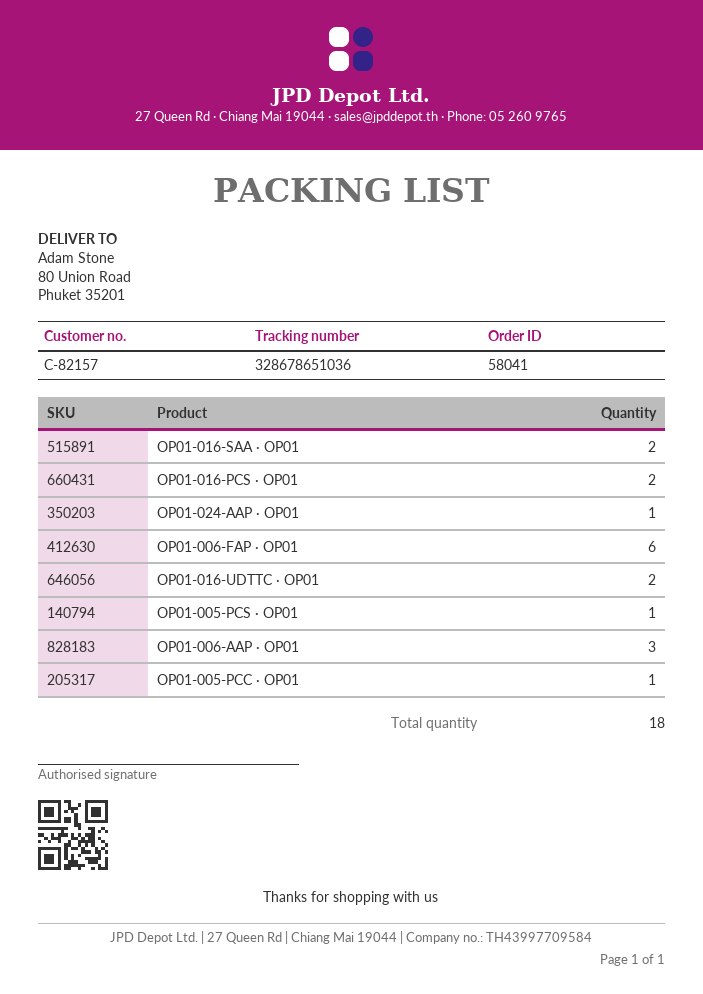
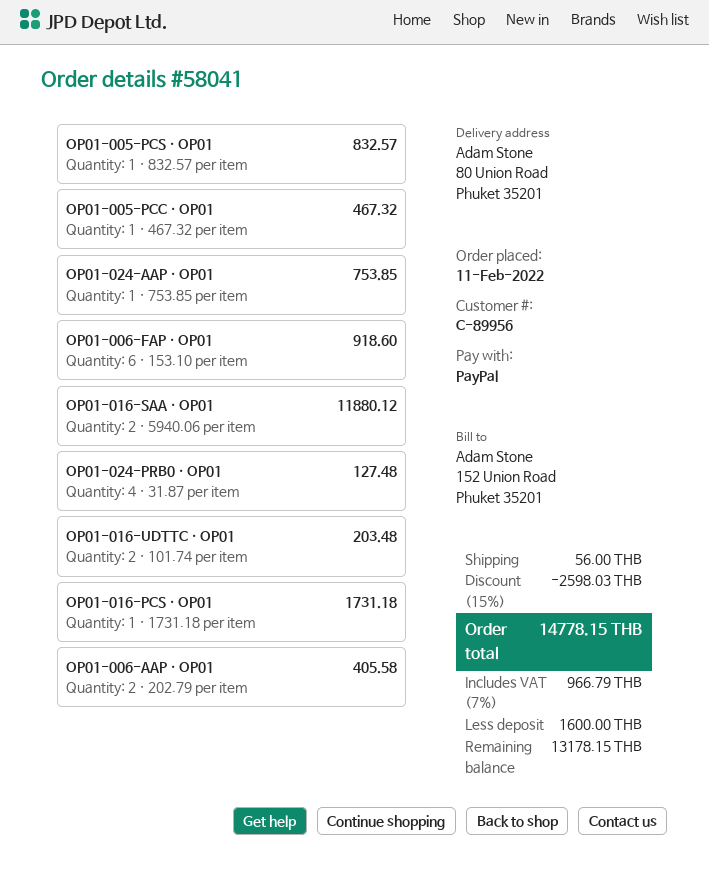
customer number: C-82157 -> C-89956
OP01-016-PCS · OP01: 2 -> 1
OP01-006-AAP · OP01: 3 -> 2
OP01-024-PRB0 · OP01: none -> 4

